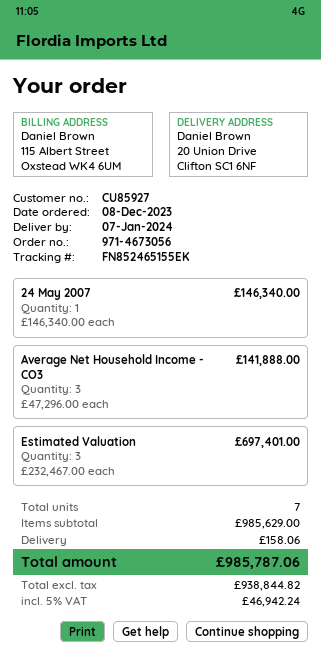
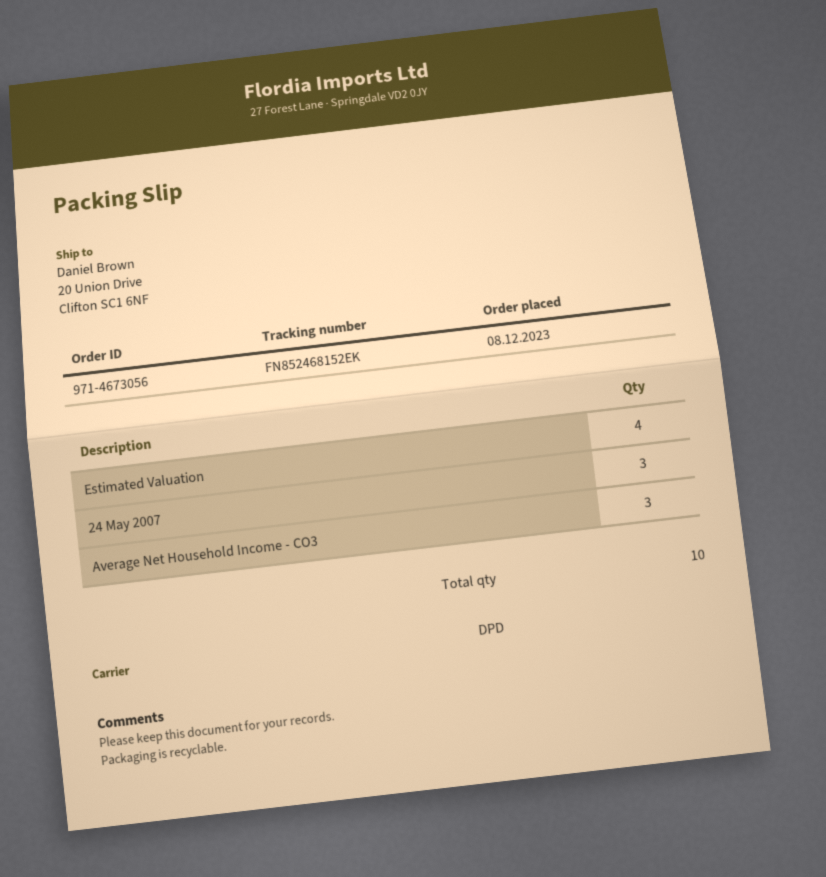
tracking number: FN852465155EK -> FN852468152EK
24 May 2007: 1 -> 3
Estimated Valuation: 3 -> 4
total quantity: 7 -> 10

